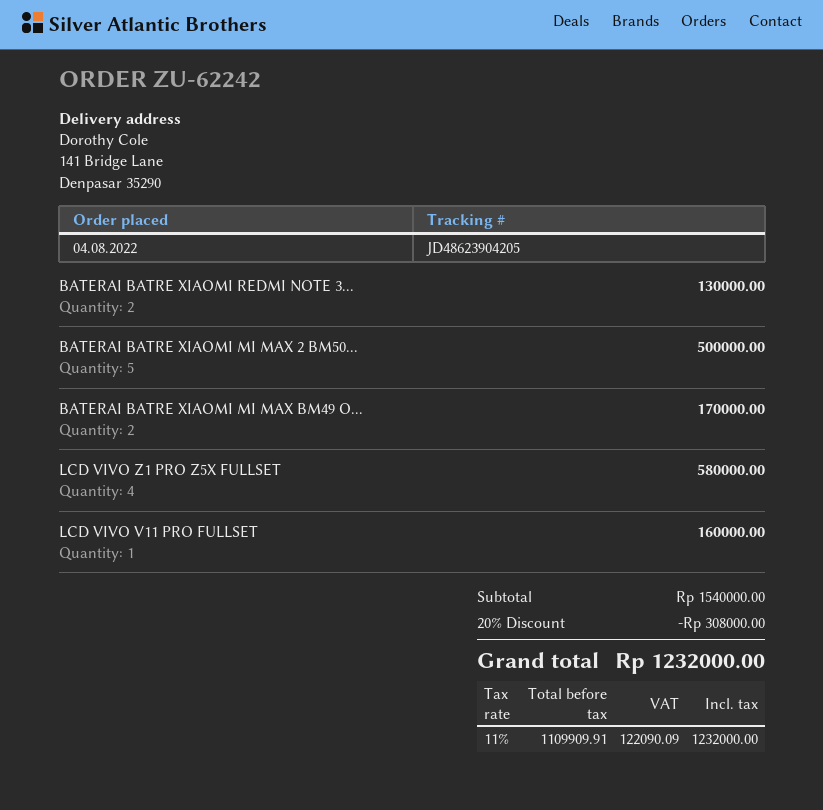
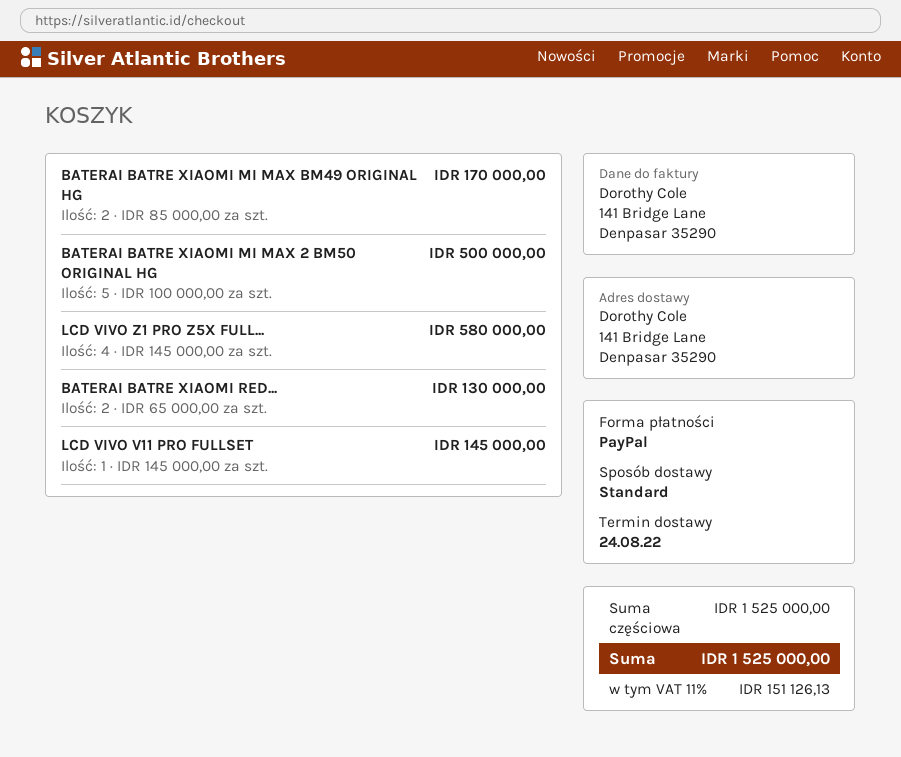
LCD VIVO V11 PRO FULLSET: 1 for 160000.00 -> 1 for 145000.00
subtotal: 1540000.00 -> 1525000.00
discount: 20% = 308000.00 -> none
tax: 11% = 122090.09 -> 11% = 151126.13
total: 1232000.00 -> 1525000.00

